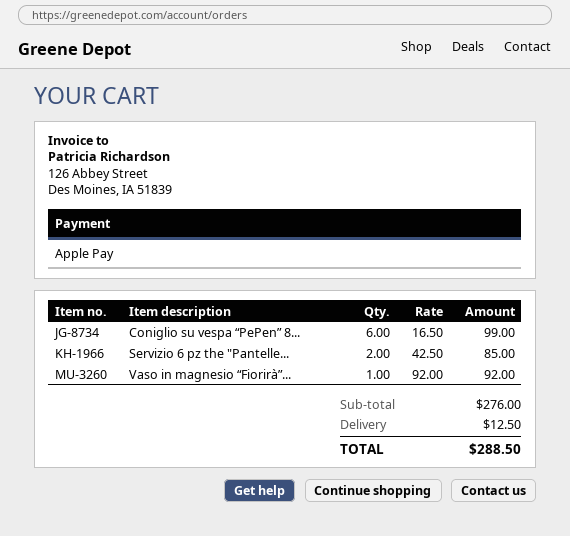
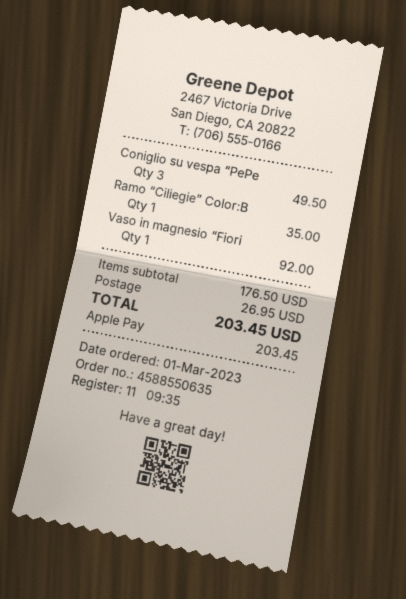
Coniglio su vespa “PePen” 8...: 6 for 99.00 -> 3 for 49.50
Servizio 6 pz the "Pantelle...: 2 for 85.00 -> none
Ramo “Ciliegie” Color:B: none -> 1 for 35.00
subtotal: 276.00 -> 176.50
shipping: 12.50 -> 26.95
total: 288.50 -> 203.45

